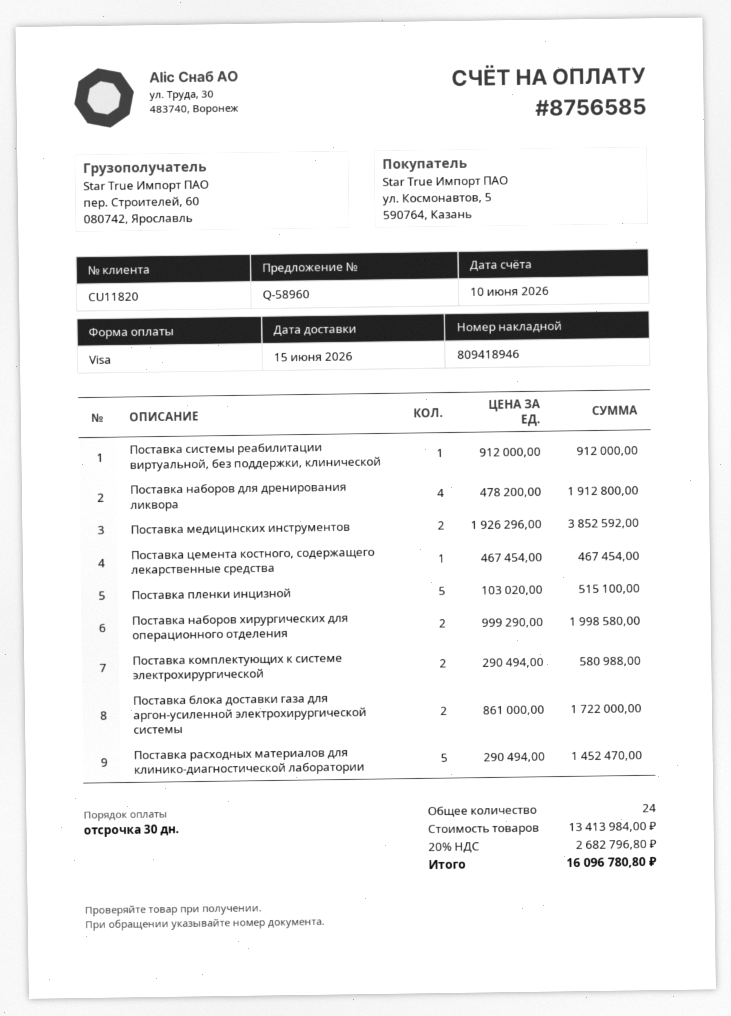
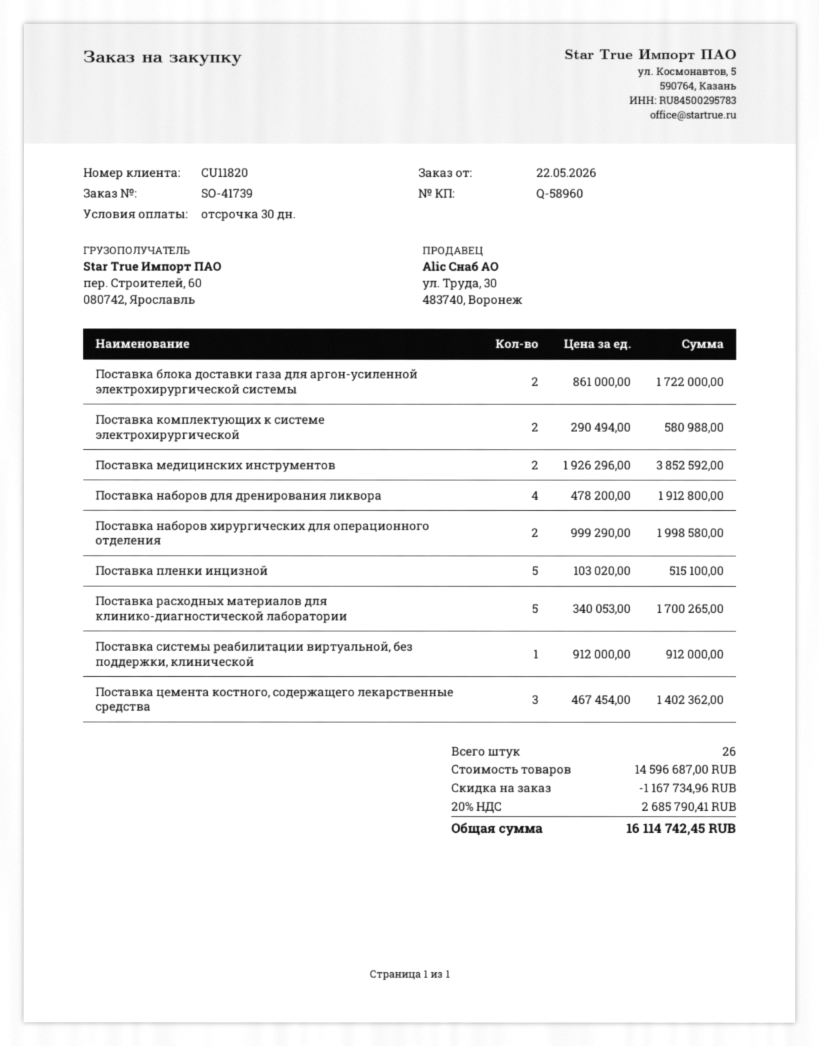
Поставка цемента костного, содержащего лекарственные средства: 1 x 467454.00 = 467454.00 -> 3 x 467454.00 = 1402362.00
Поставка расходных материалов для клинико-диагностической лаборатории: 5 x 290494.00 = 1452470.00 -> 5 x 340053.00 = 1700265.00
total quantity: 24 -> 26
subtotal: 13413984.00 -> 14596687.00
discount: none -> 1167734.96
tax: 20% = 2682796.80 -> 20% = 2685790.41
total: 16096780.80 -> 16114742.45

